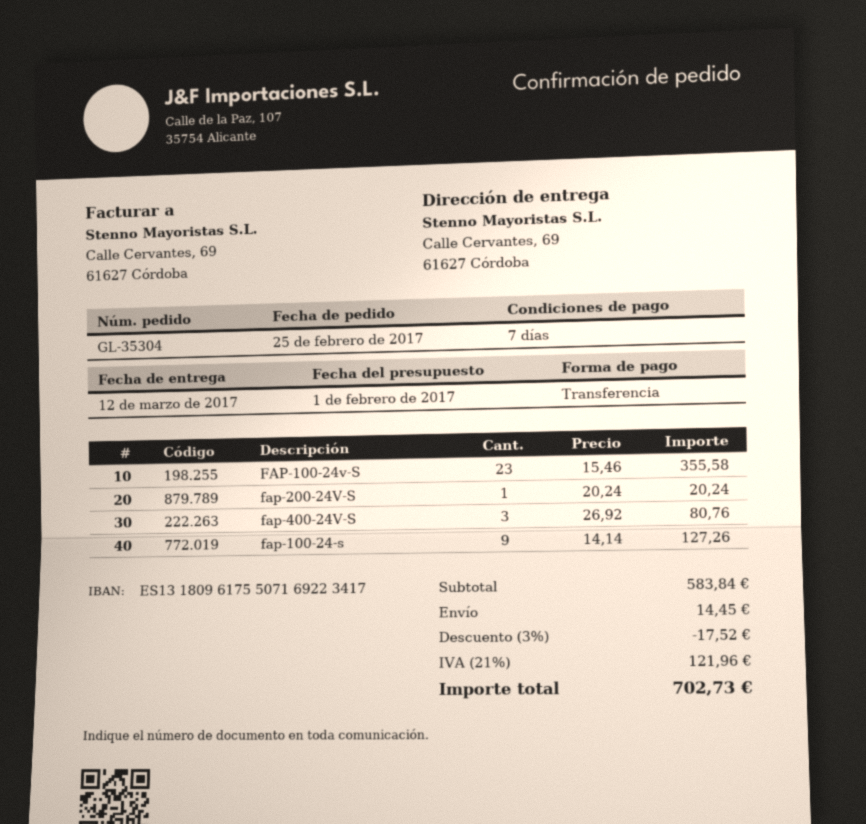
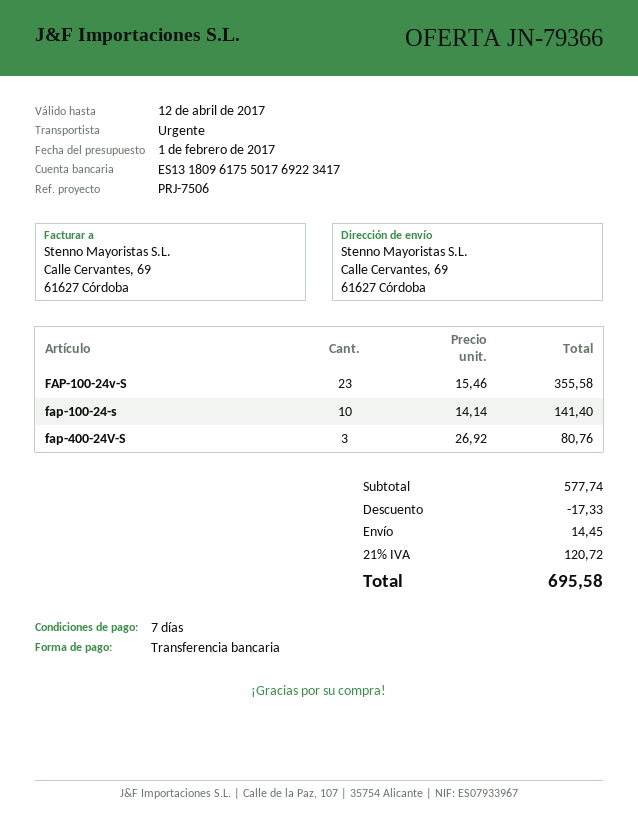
bank account: ES1318096175507169223417 -> ES1318096175501769223417
fap-200-24V-S: 1 x 20.24 = 20.24 -> none
fap-100-24-s: 9 x 14.14 = 127.26 -> 10 x 14.14 = 141.40
subtotal: 583.84 -> 577.74
discount: 17.52 -> 17.33
tax: 21% = 121.96 -> 21% = 120.72
total: 702.73 -> 695.58

